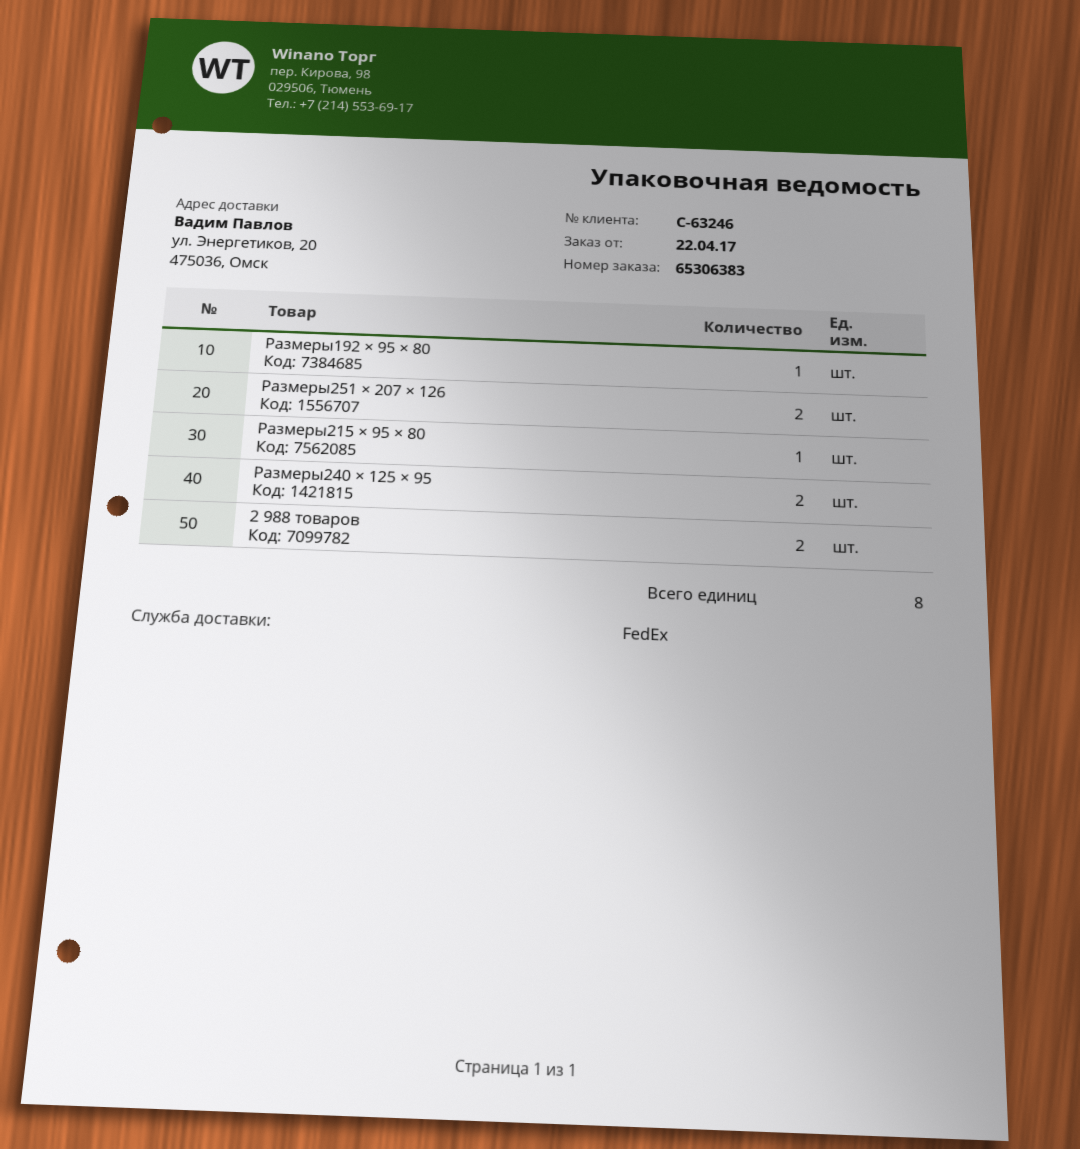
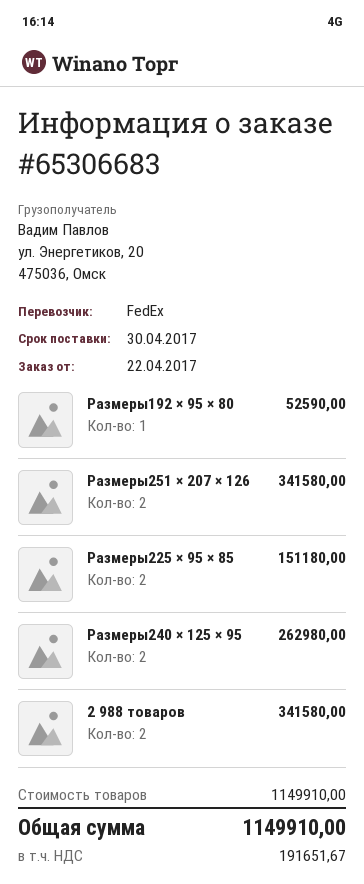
order number: 65306383 -> 65306683
Размеры215 × 95 × 80: 1 -> none
Размеры225 × 95 × 85: none -> 2

